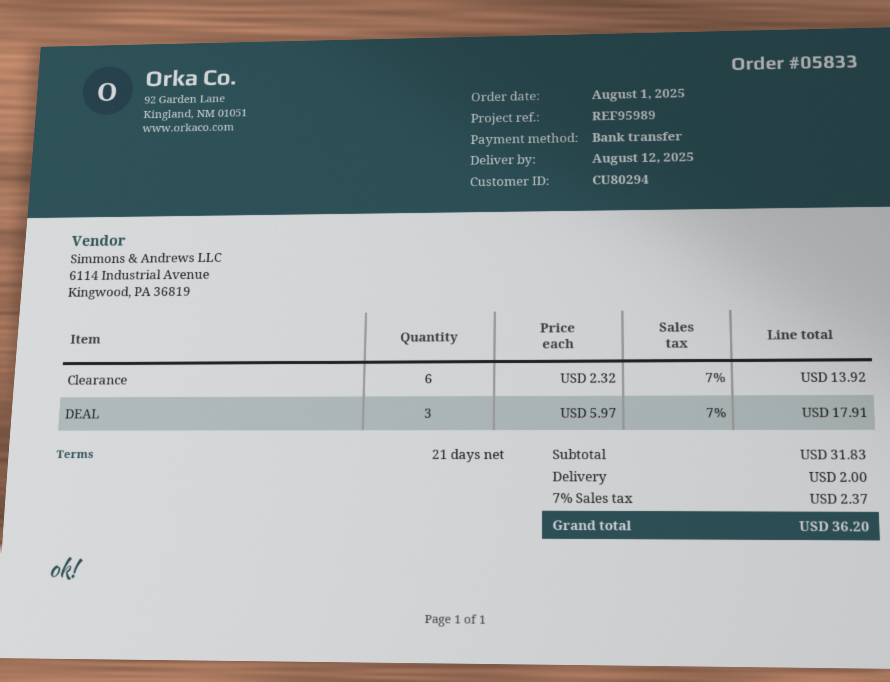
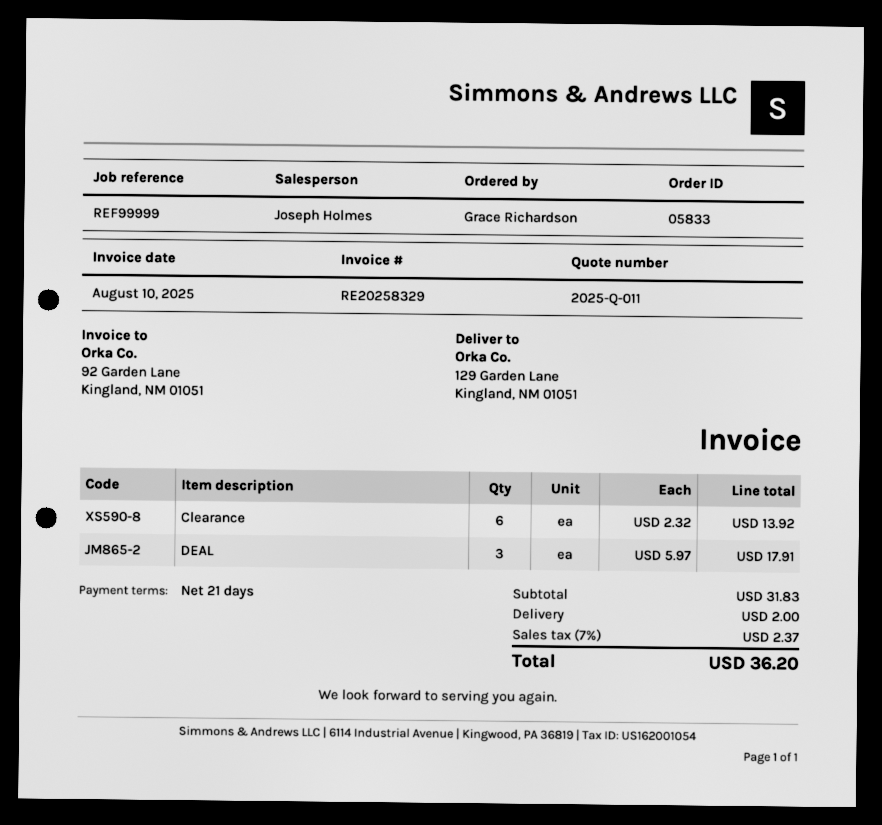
reference: REF95989 -> REF99999

